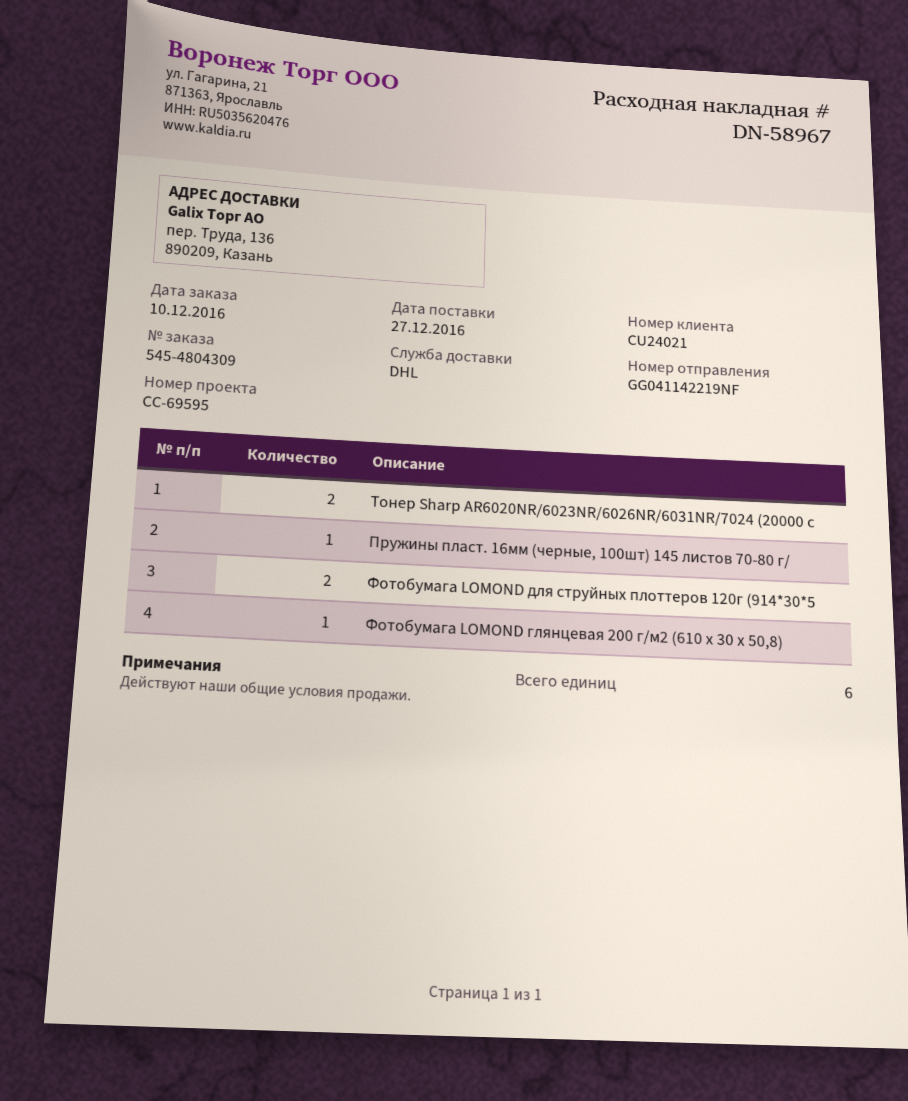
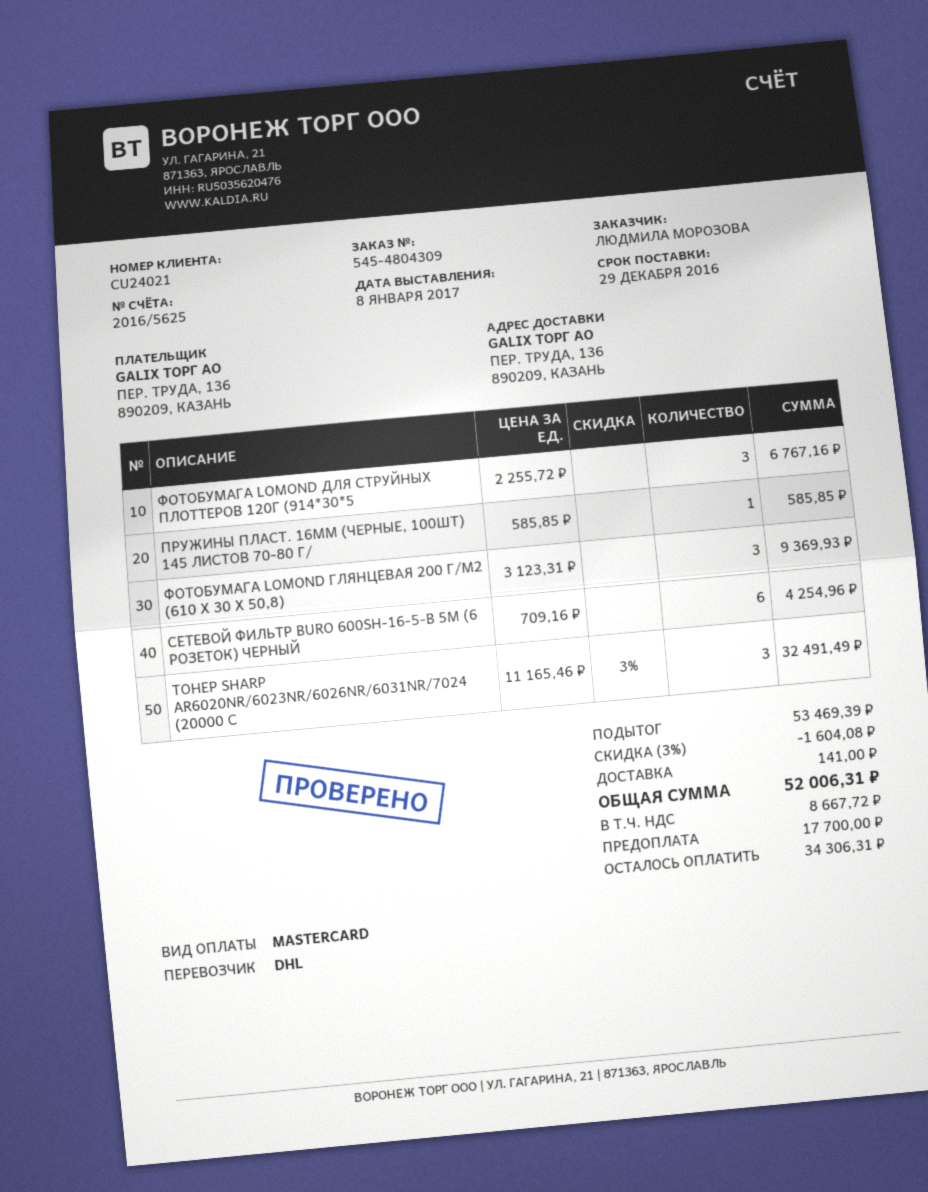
delivery date: 2016-12-27 -> 2016-12-29
Тонер Sharp AR6020NR/6023NR/6026NR/6031NR/7024 (20000 с: 2 -> 3
Фотобумага LOMOND для струйных плоттеров 120г (914*30*5: 2 -> 3
Фотобумага LOMOND глянцевая 200 г/м2 (610 x 30 x 50,8): 1 -> 3
СЕТЕВОЙ ФИЛЬТР BURO 600SH-16-5-B 5М (6 РОЗЕТОК) ЧЕРНЫЙ: none -> 6

